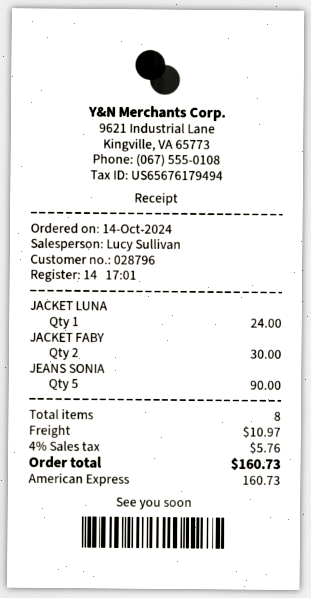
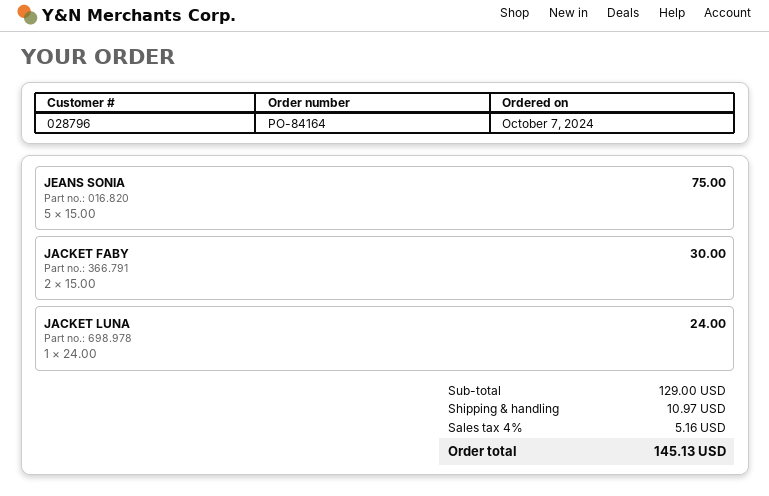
order date: 2024-10-14 -> 2024-10-07
JEANS SONIA: 5 for 90.00 -> 5 for 75.00
tax: 4% = 5.76 -> 4% = 5.16
total: 160.73 -> 145.13

